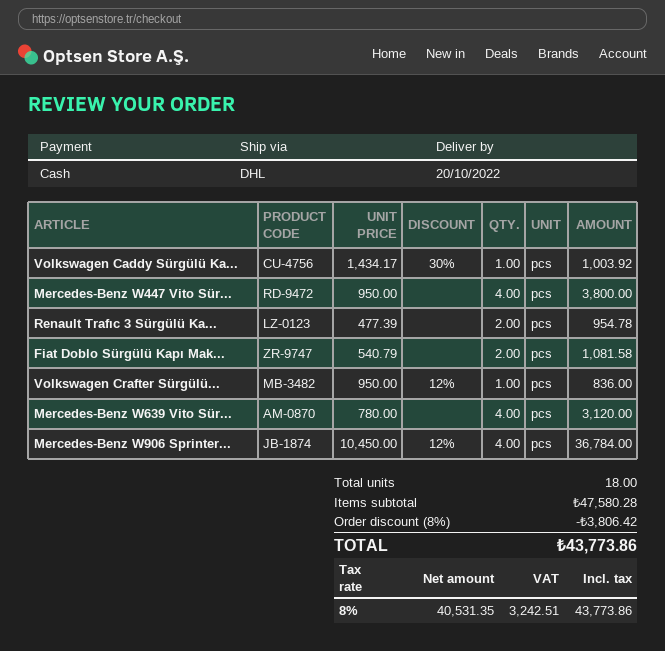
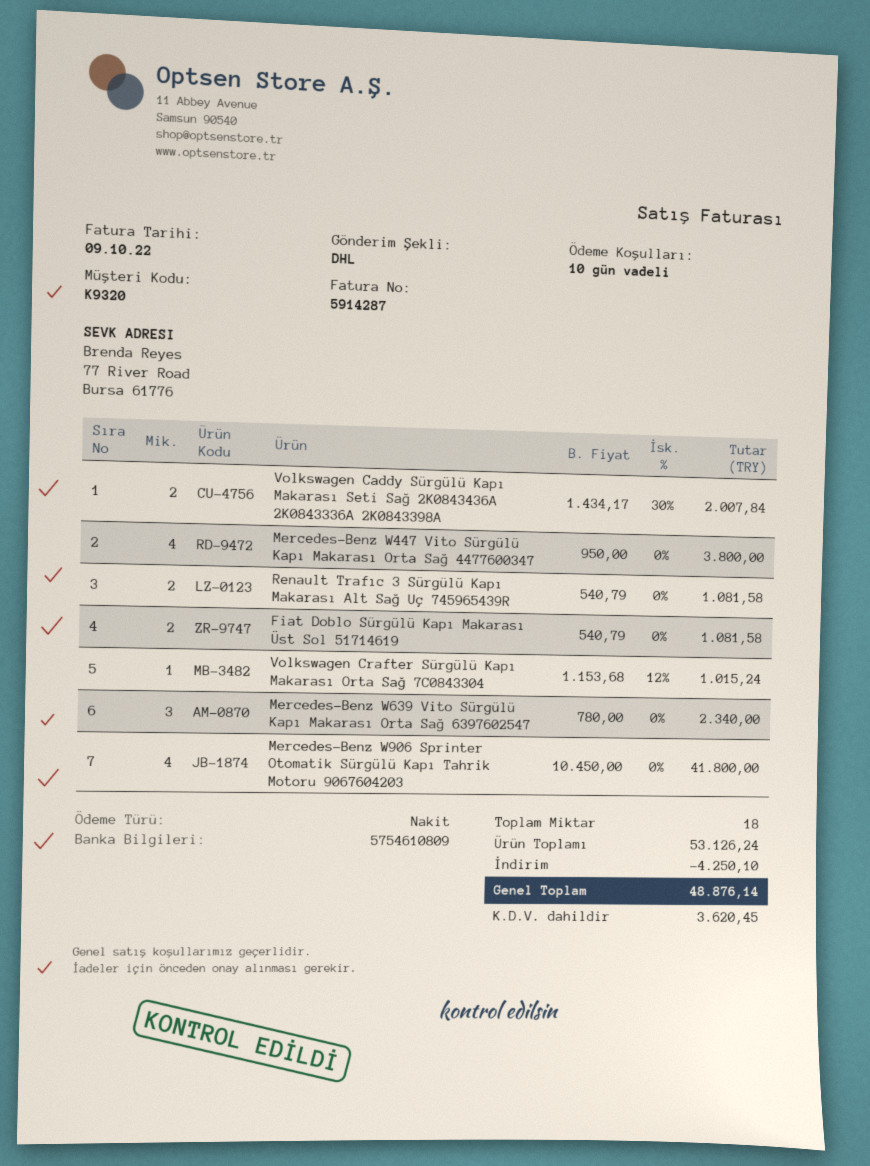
Volkswagen Caddy Sürgülü Ka...: 1 x 1434.17 - 30% = 1003.92 -> 2 x 1434.17 - 30% = 2007.84
Renault Trafıc 3 Sürgülü Ka...: 2 x 477.39 = 954.78 -> 2 x 540.79 = 1081.58
Volkswagen Crafter Sürgülü...: 1 x 950.00 - 12% = 836.00 -> 1 x 1153.68 - 12% = 1015.24
Mercedes-Benz W639 Vito Sür...: 4 x 780.00 = 3120.00 -> 3 x 780.00 = 2340.00
Mercedes-Benz W906 Sprinter...: 4 x 10450.00 - 12% = 36784.00 -> 4 x 10450.00 = 41800.00
subtotal: 47580.28 -> 53126.24
discount: 3806.42 -> 4250.10
tax: 3242.51 -> 3620.45
total: 43773.86 -> 48876.14

